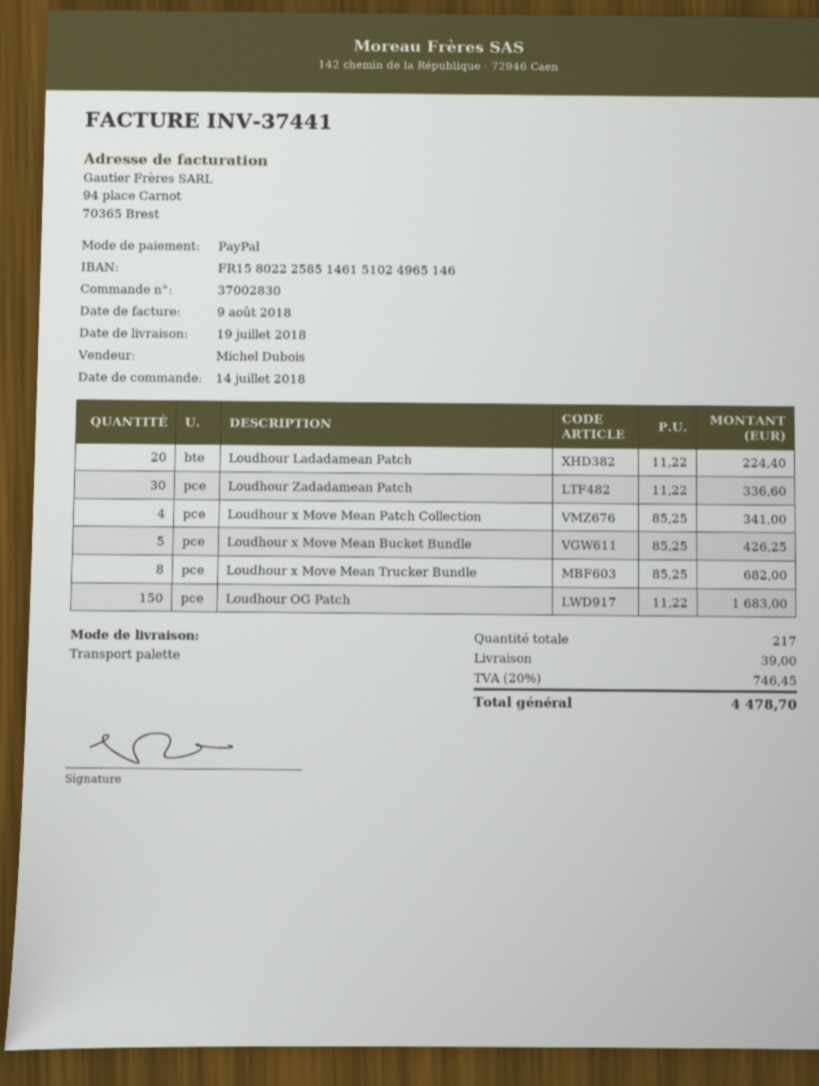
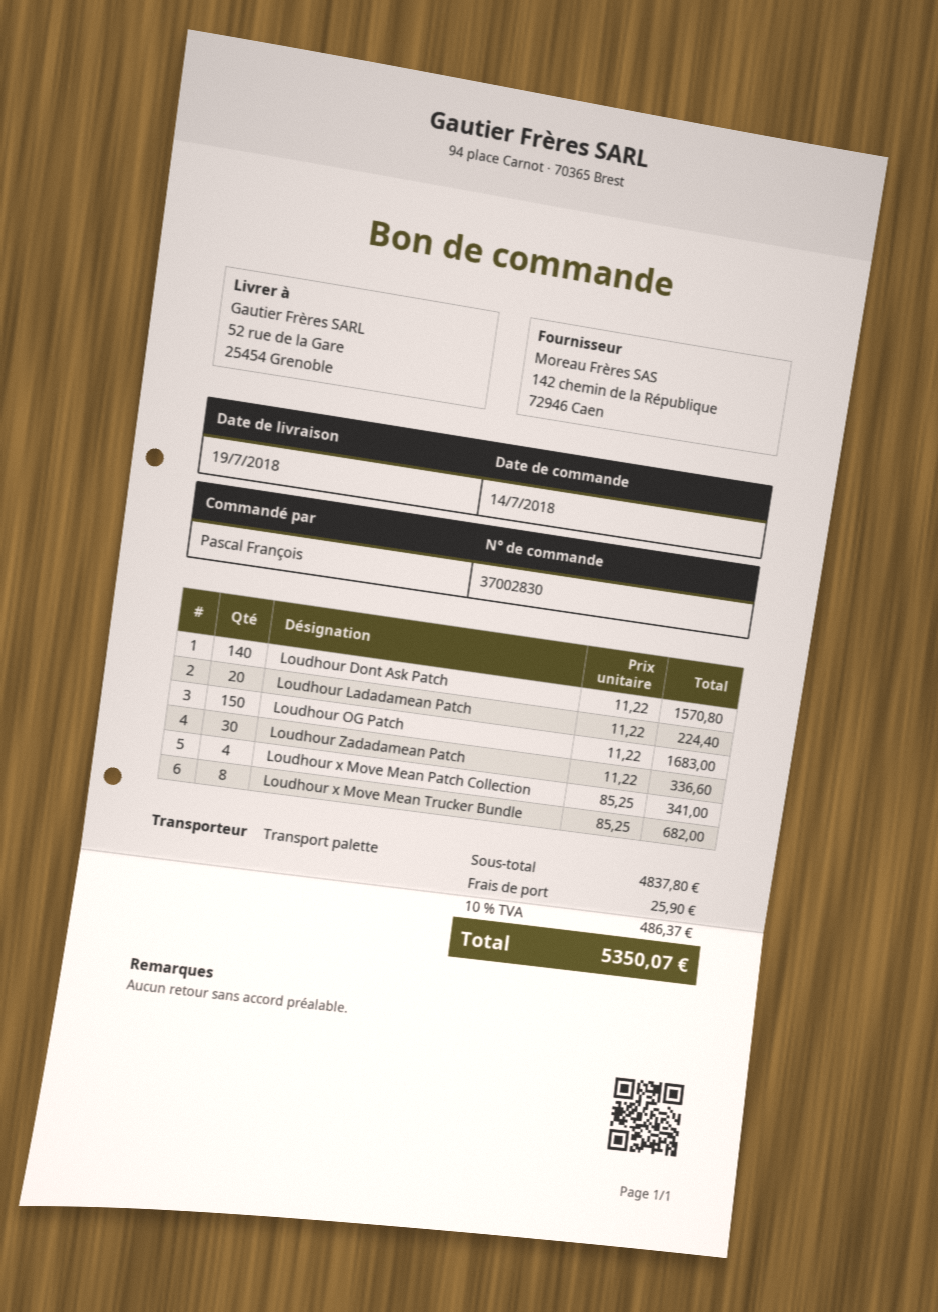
Loudhour x Move Mean Bucket Bundle: 5 x 85.25 = 426.25 -> none
Loudhour Dont Ask Patch: none -> 140 x 11.22 = 1570.80
shipping: 39.00 -> 25.90
tax: 20% = 746.45 -> 10% = 486.37
total: 4478.70 -> 5350.07

